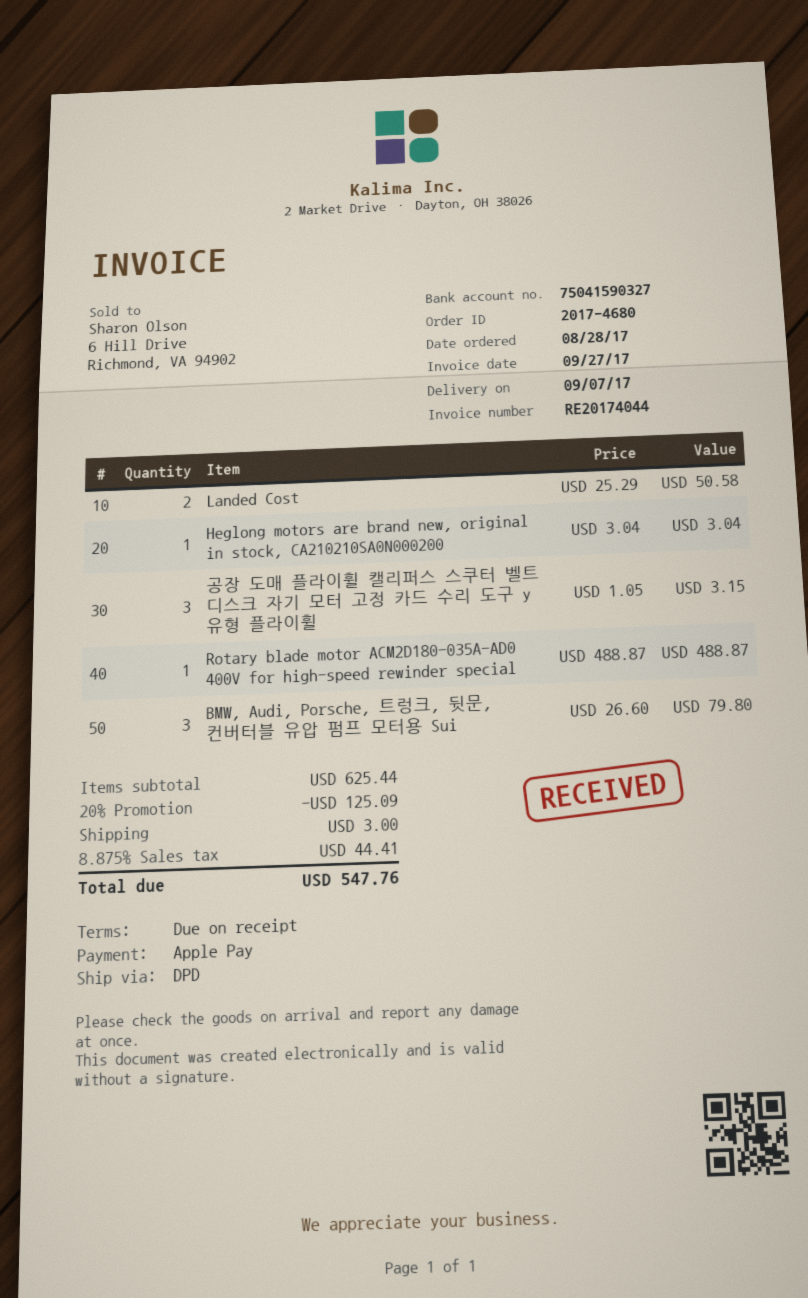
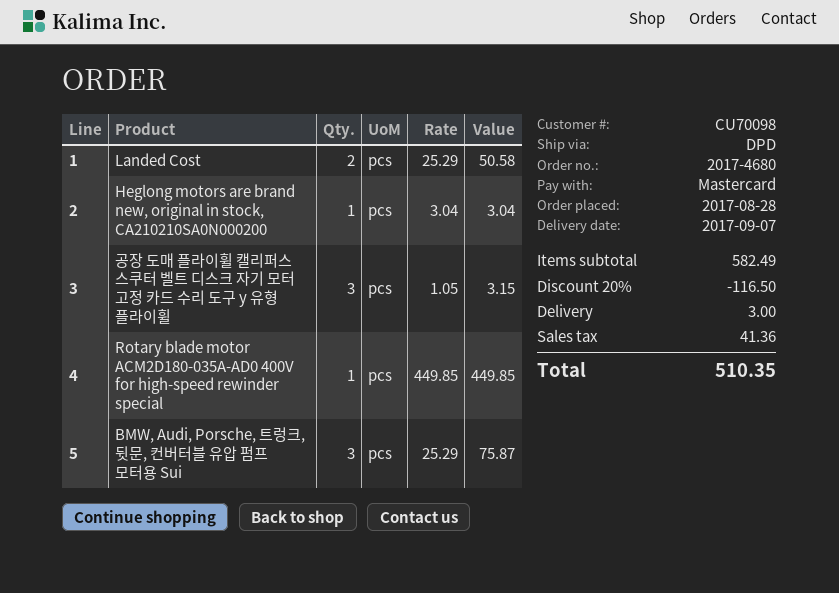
payment method: Apple Pay -> Mastercard
Rotary blade motor ACM2D180-035A-AD0 400V for high-speed rewinder special: 1 x 488.87 = 488.87 -> 1 x 449.85 = 449.85
BMW, Audi, Porsche, 트렁크, 뒷문, 컨버터블 유압 펌프 모터용 Sui: 3 x 26.60 = 79.80 -> 3 x 25.29 = 75.87
subtotal: 625.44 -> 582.49
discount: 20% = 125.09 -> 20% = 116.50
tax: 44.41 -> 41.36
total: 547.76 -> 510.35

